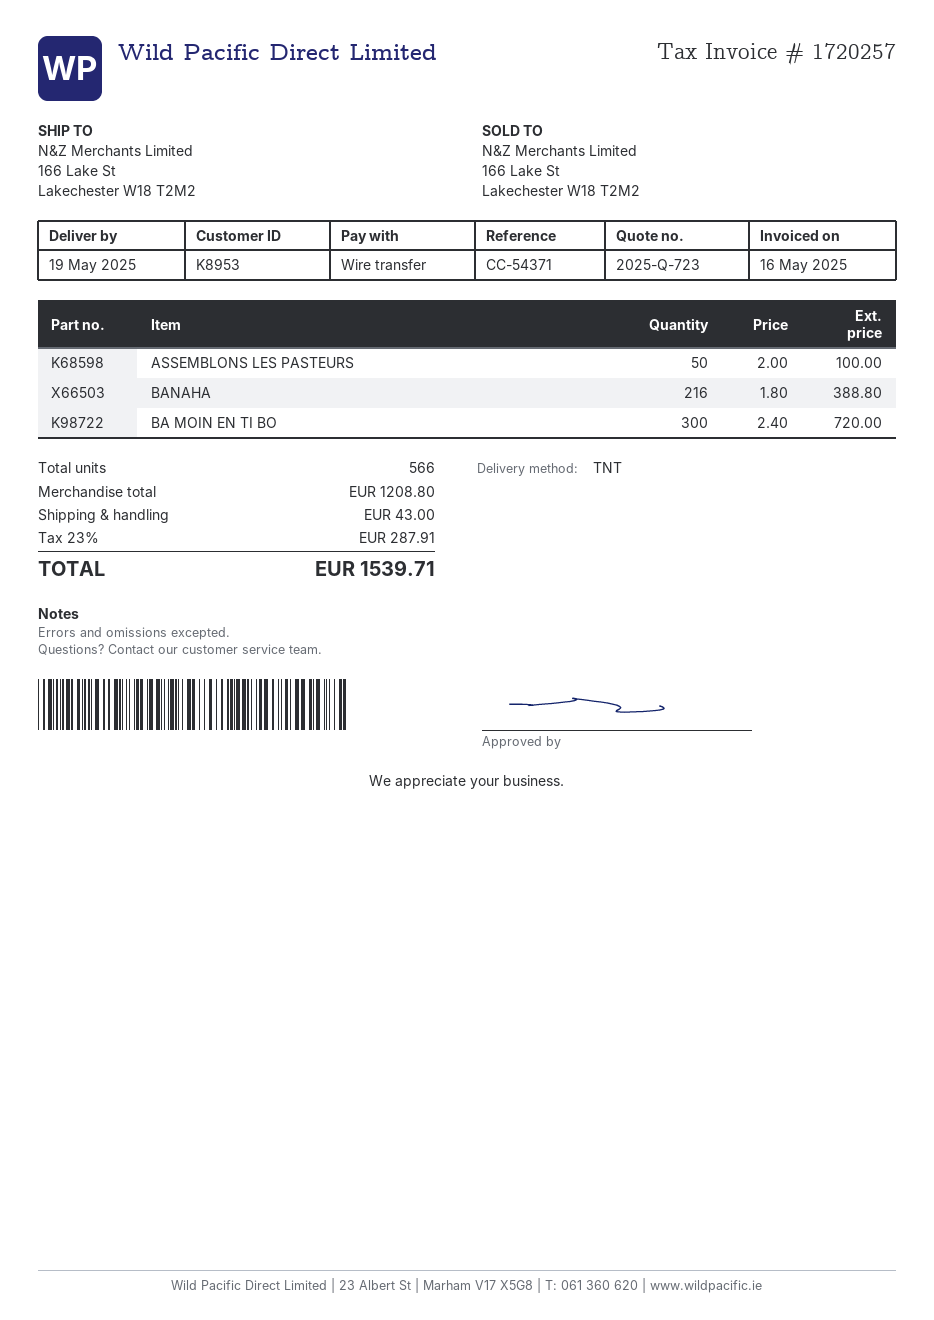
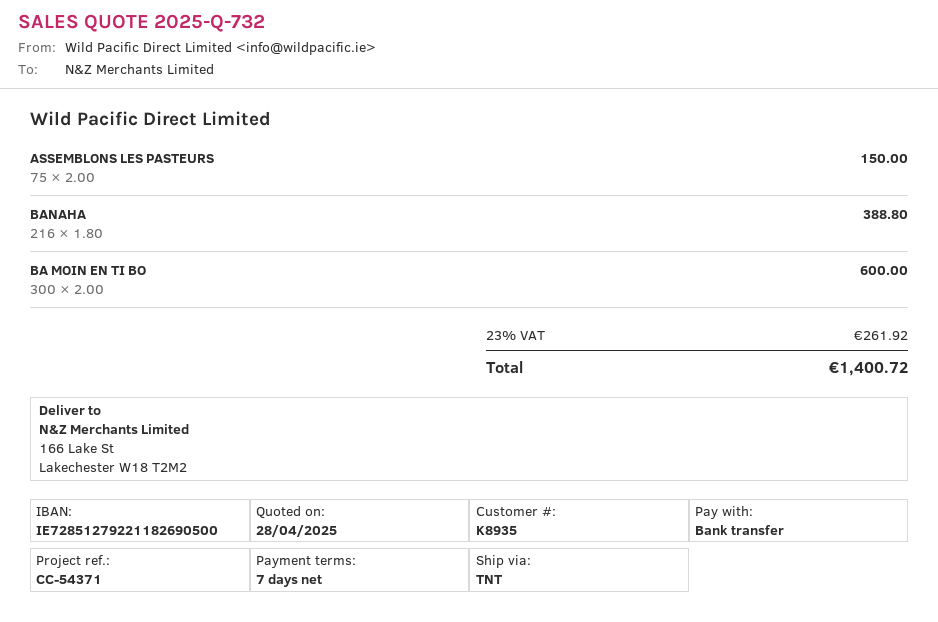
quote number: 2025-Q-723 -> 2025-Q-732
customer number: K8953 -> K8935
ASSEMBLONS LES PASTEURS: 50 x 2.00 = 100.00 -> 75 x 2.00 = 150.00
BA MOIN EN TI BO: 300 x 2.40 = 720.00 -> 300 x 2.00 = 600.00
shipping: 43.00 -> none
tax: 23% = 287.91 -> 23% = 261.92
total: 1539.71 -> 1400.72

